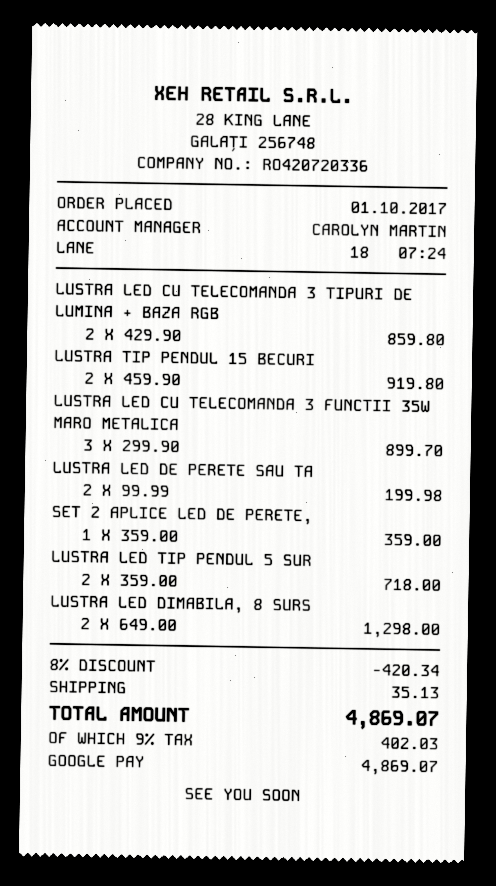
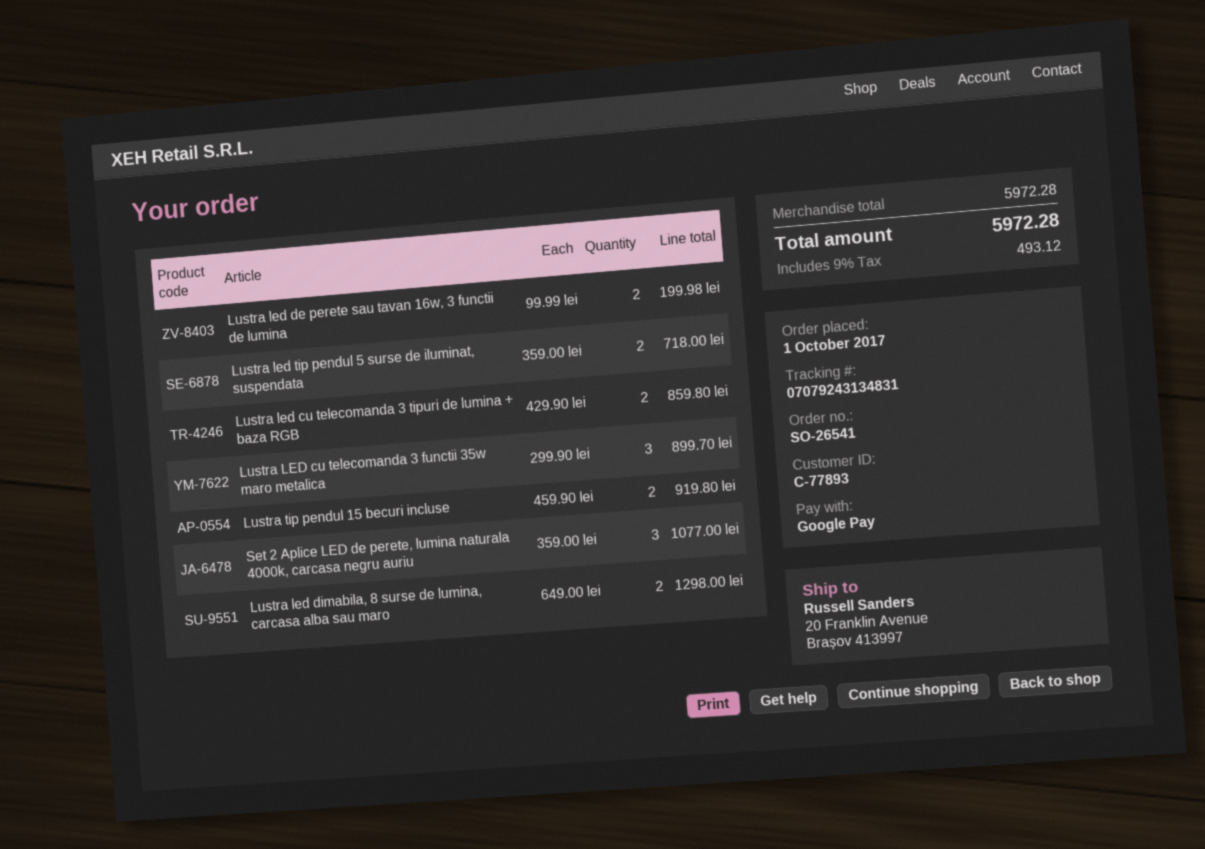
SET 2 APLICE LED DE PERETE,: 1 x 359.00 = 359.00 -> 3 x 359.00 = 1077.00
discount: 8% = 420.34 -> none
shipping: 35.13 -> none
tax: 9% = 402.03 -> 9% = 493.12
total: 4869.07 -> 5972.28

